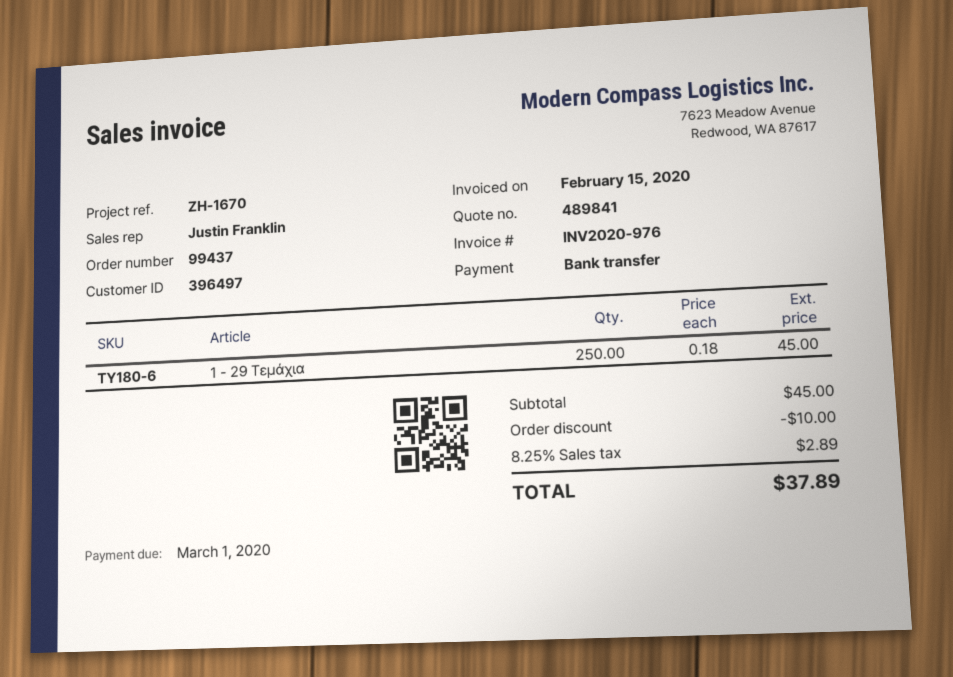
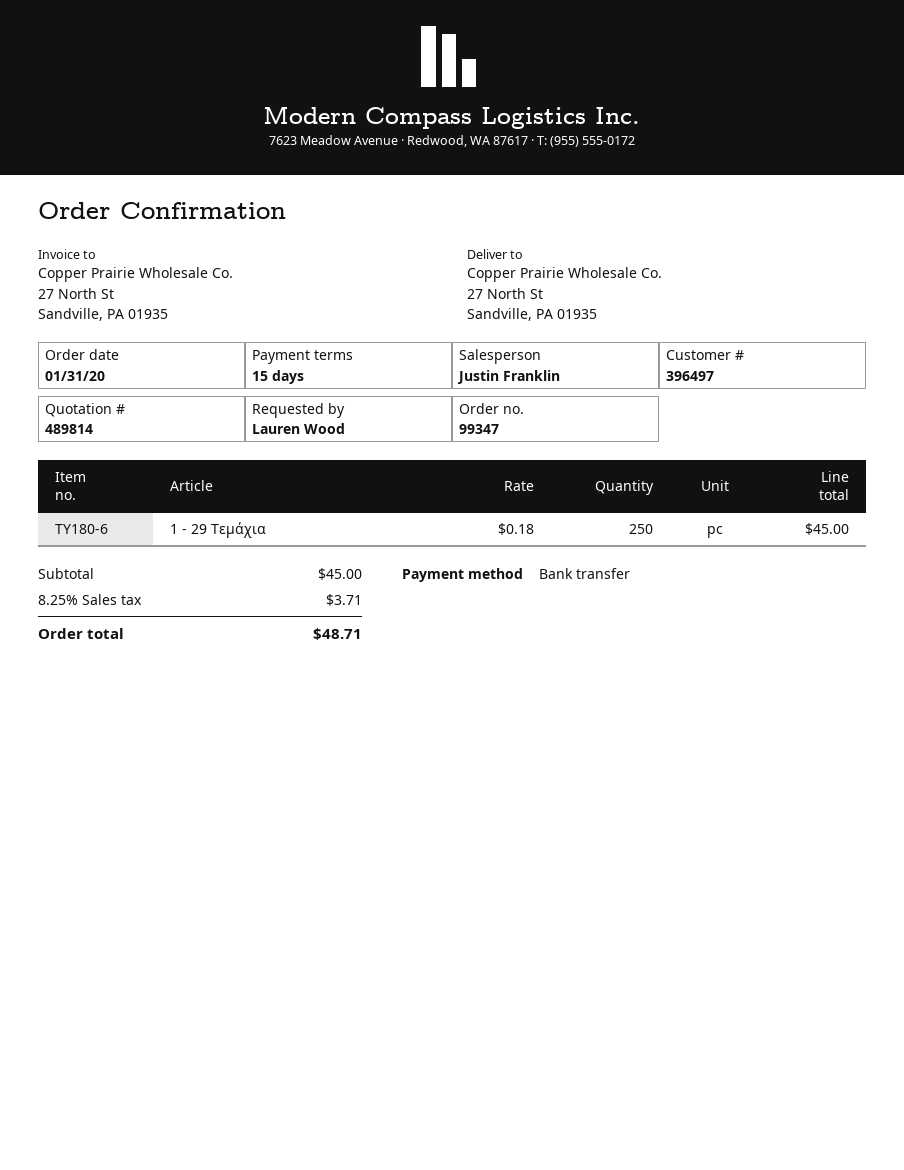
quote number: 489841 -> 489814
order number: 99437 -> 99347
discount: 10.00 -> none
tax: 8.25% = 2.89 -> 8.25% = 3.71
total: 37.89 -> 48.71

